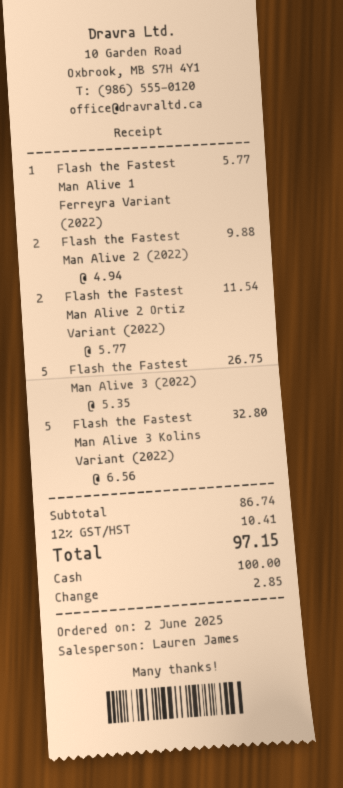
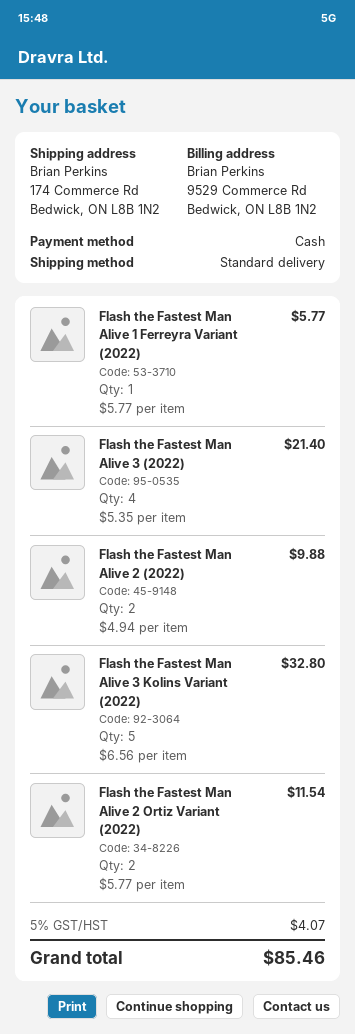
Flash the Fastest Man Alive 3 (2022): 5 x 5.35 = 26.75 -> 4 x 5.35 = 21.40
tax: 12% = 10.41 -> 5% = 4.07
total: 97.15 -> 85.46

